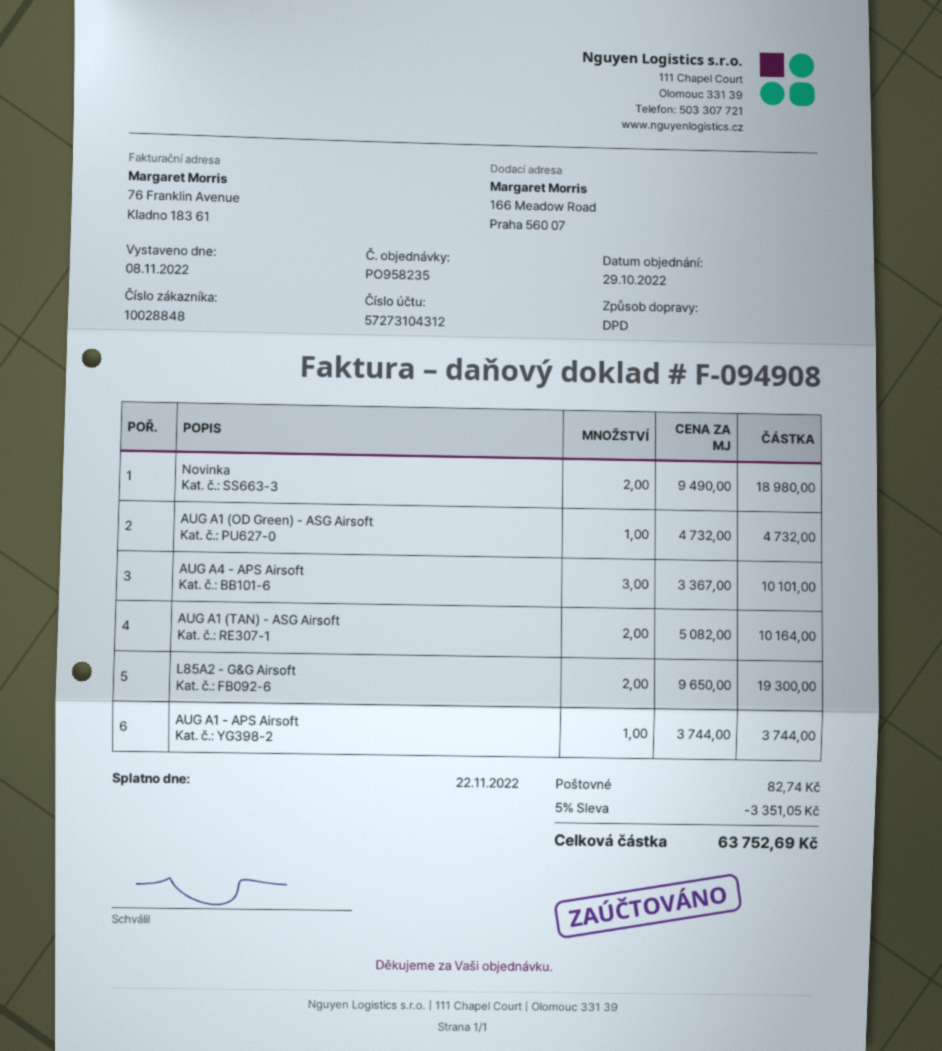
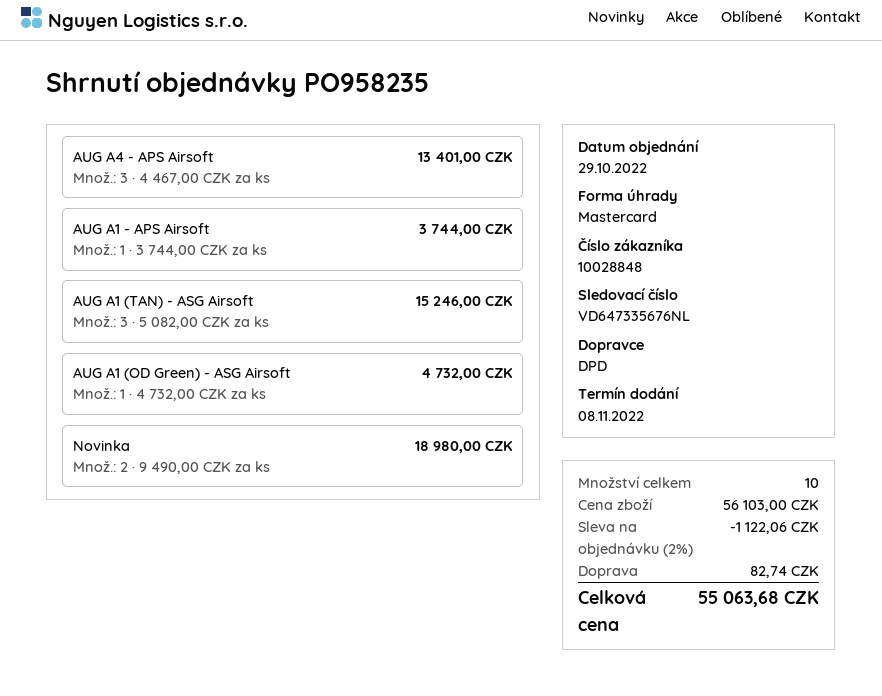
AUG A4 - APS Airsoft: 3 x 3367.00 = 10101.00 -> 3 x 4467.00 = 13401.00
AUG A1 (TAN) - ASG Airsoft: 2 x 5082.00 = 10164.00 -> 3 x 5082.00 = 15246.00
L85A2 - G&G Airsoft: 2 x 9650.00 = 19300.00 -> none
discount: 5% = 3351.05 -> 2% = 1122.06
total: 63752.69 -> 55063.68

